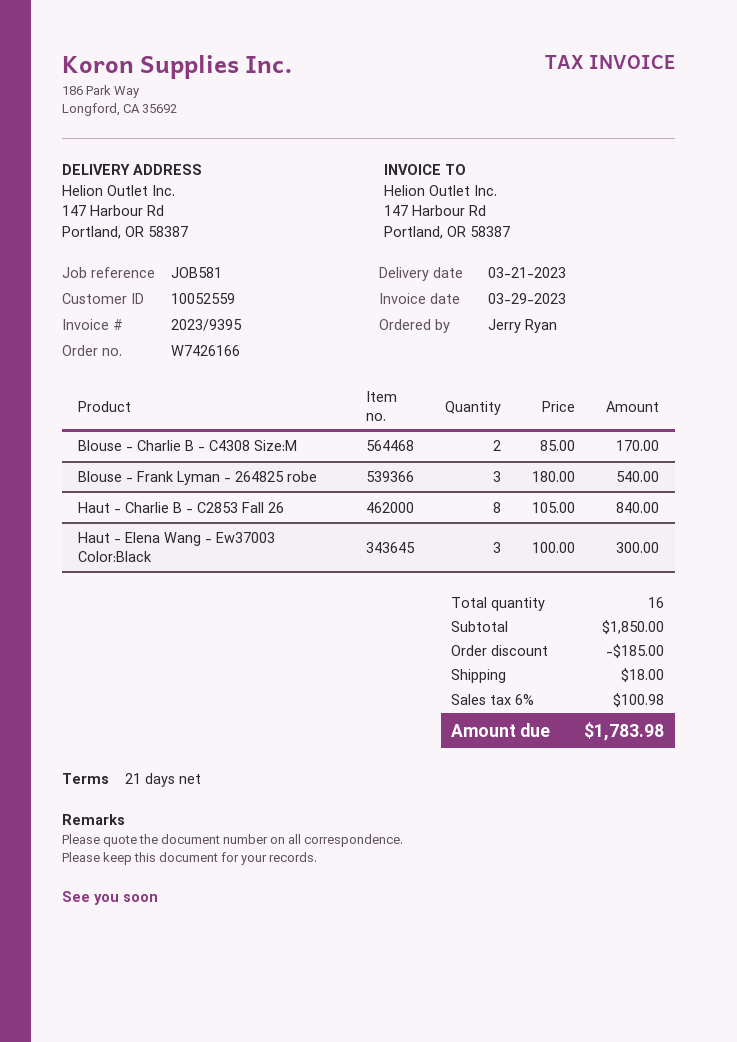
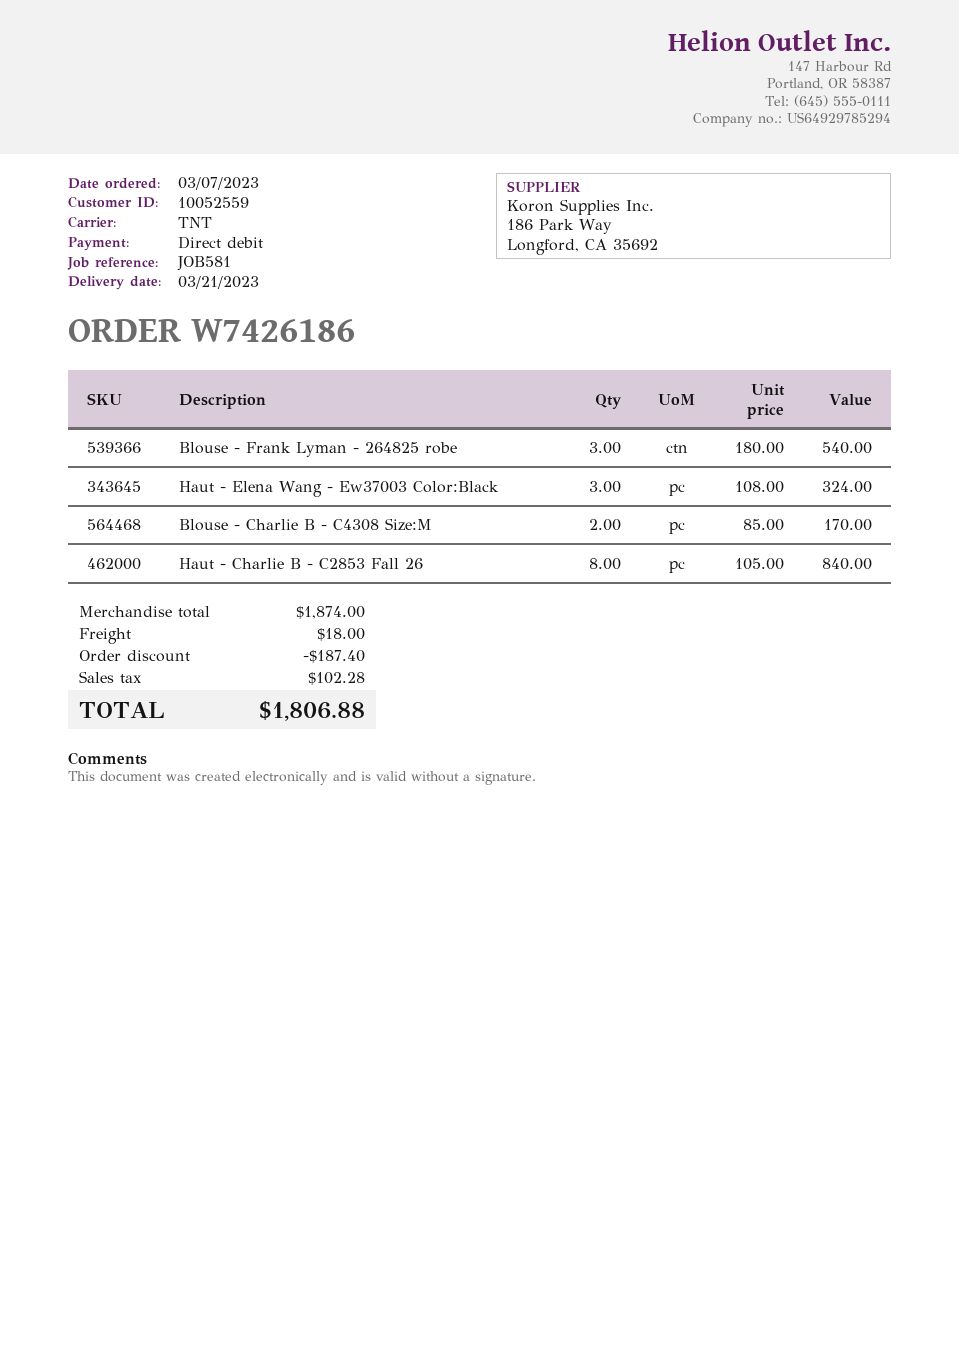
order number: W7426166 -> W7426186
Haut - Elena Wang - Ew37003 Color:Black: 3 x 100.00 = 300.00 -> 3 x 108.00 = 324.00
subtotal: 1850.00 -> 1874.00
discount: 185.00 -> 187.40
tax: 100.98 -> 102.28
total: 1783.98 -> 1806.88

